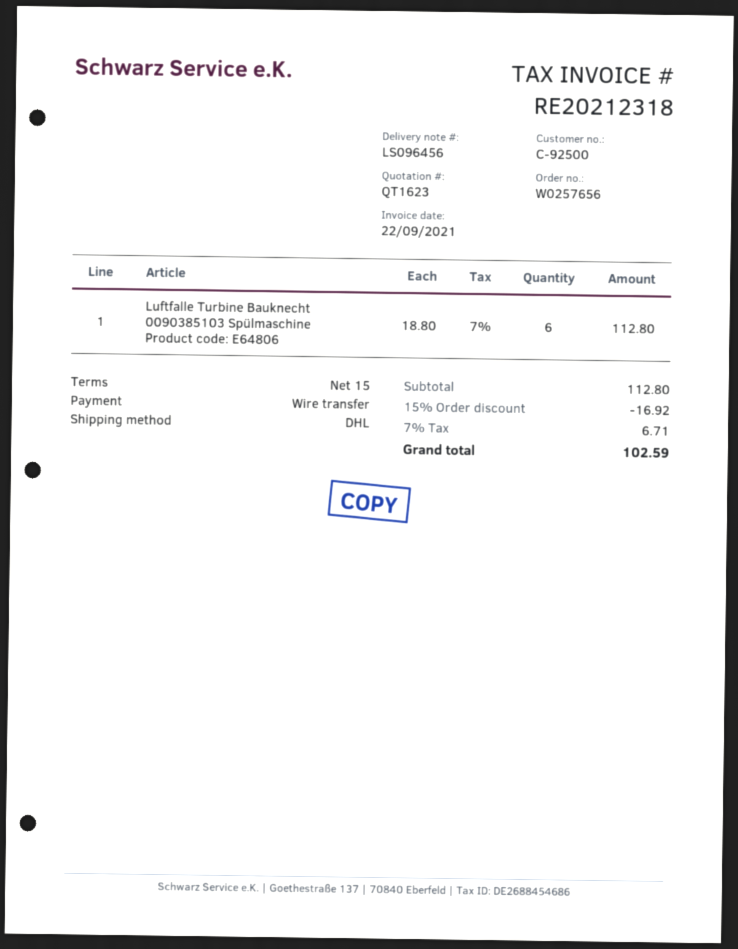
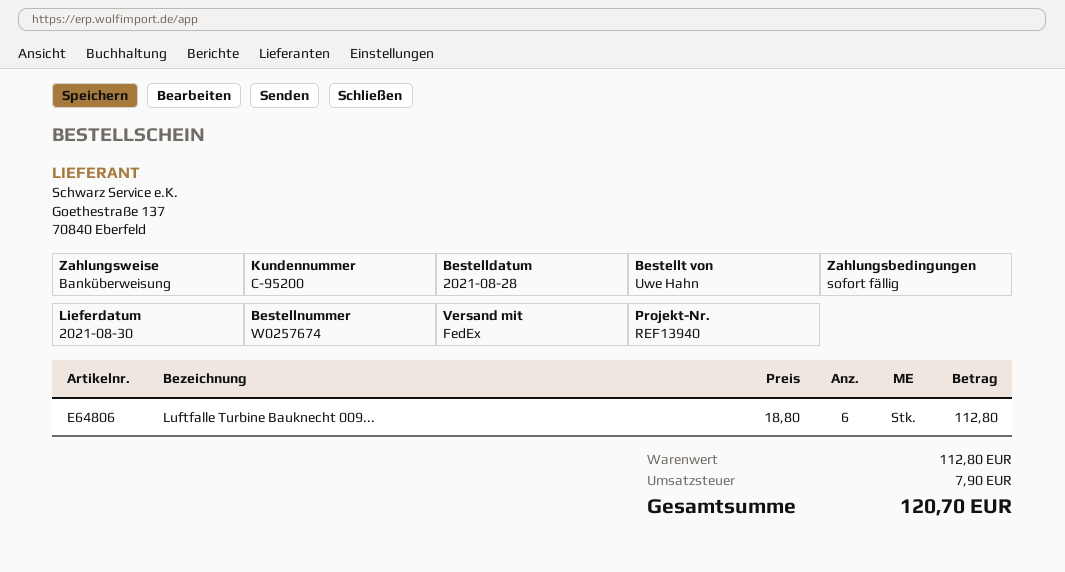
order number: W0257656 -> W0257674
payment terms: 15 days -> on receipt
customer number: C-92500 -> C-95200
shipping method: DHL -> FedEx
discount: 15% = 16.92 -> none
tax: 6.71 -> 7.90
total: 102.59 -> 120.70

